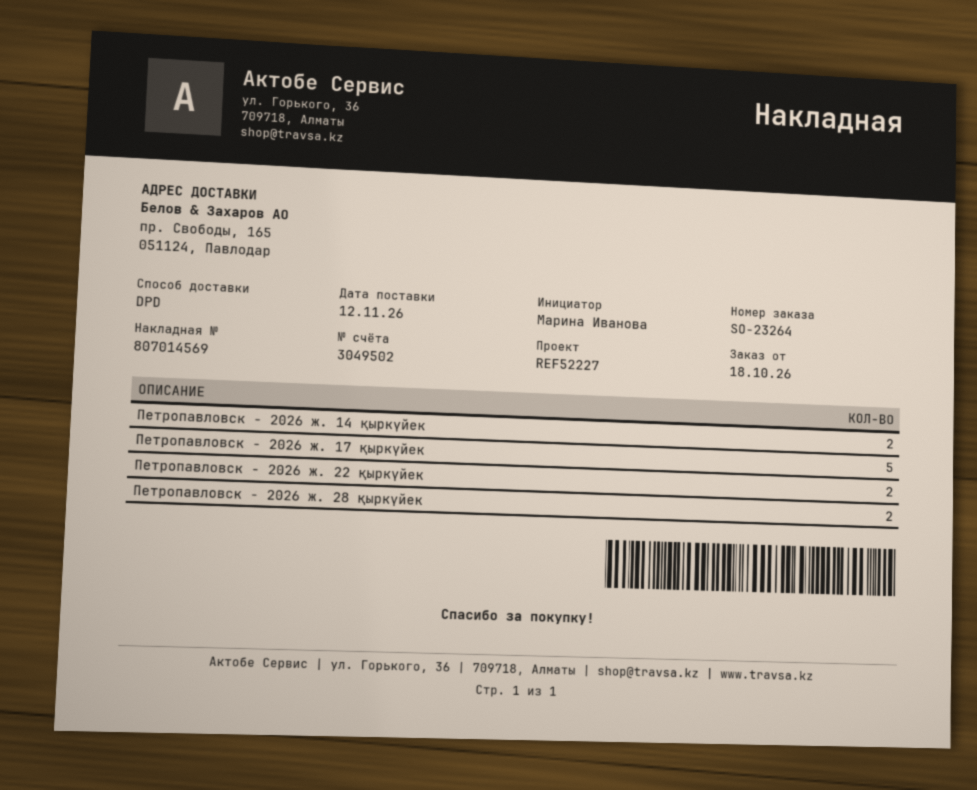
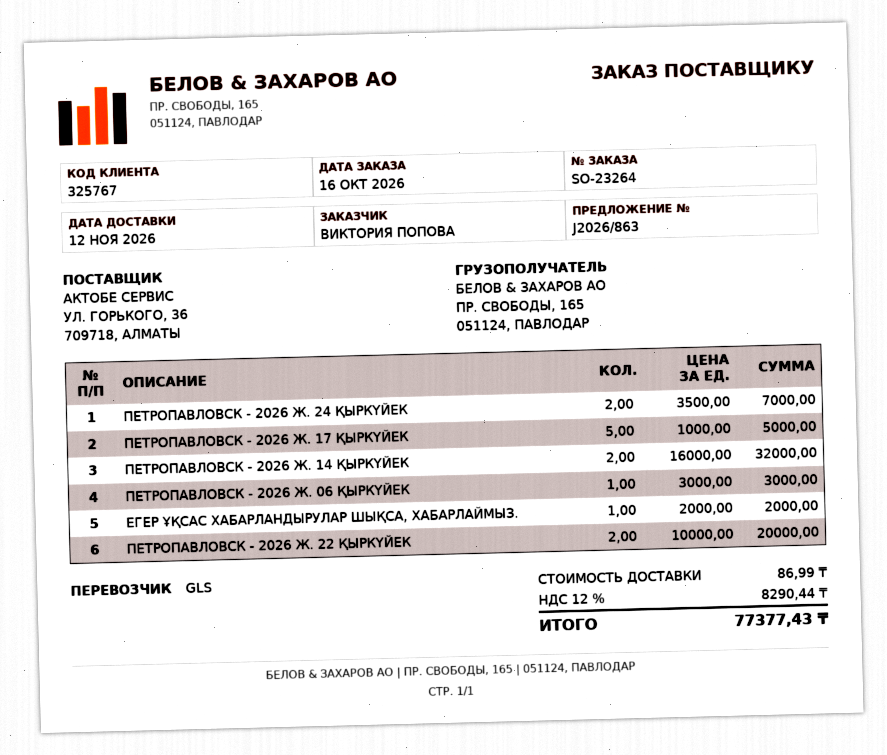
order date: 2026-10-18 -> 2026-10-16
ordered by: Марина Иванова -> ВИКТОРИЯ ПОПОВА
shipping method: DPD -> GLS
Петропавловск - 2026 ж. 28 қыркүйек: 2 -> none
ПЕТРОПАВЛОВСК - 2026 Ж. 24 ҚЫРКҮЙЕК: none -> 2
ПЕТРОПАВЛОВСК - 2026 Ж. 06 ҚЫРКҮЙЕК: none -> 1
ЕГЕР ҰҚСАС ХАБАРЛАНДЫРУЛАР ШЫҚСА, ХАБАРЛАЙМЫЗ.: none -> 1

